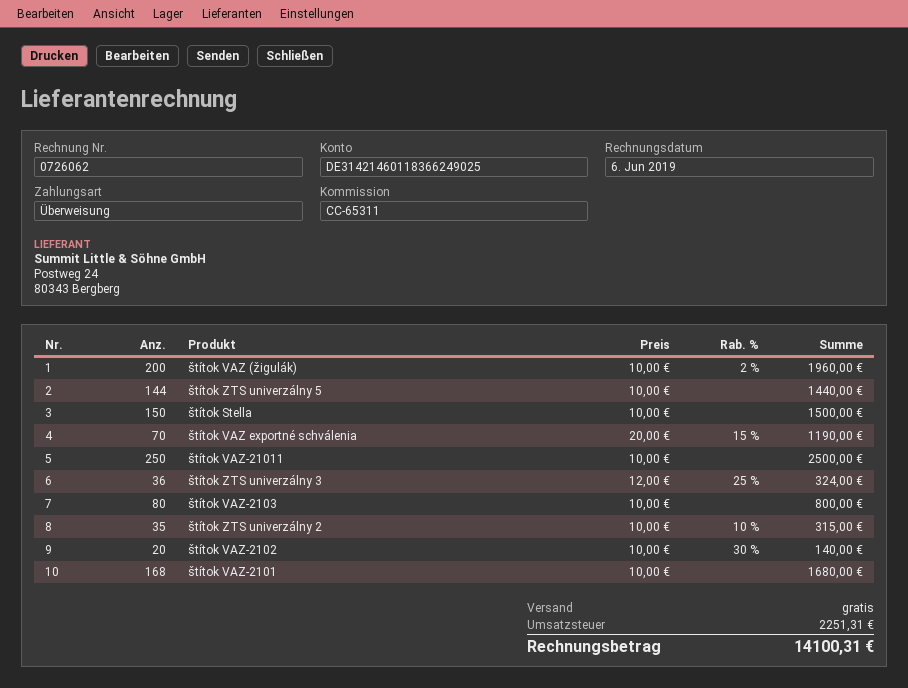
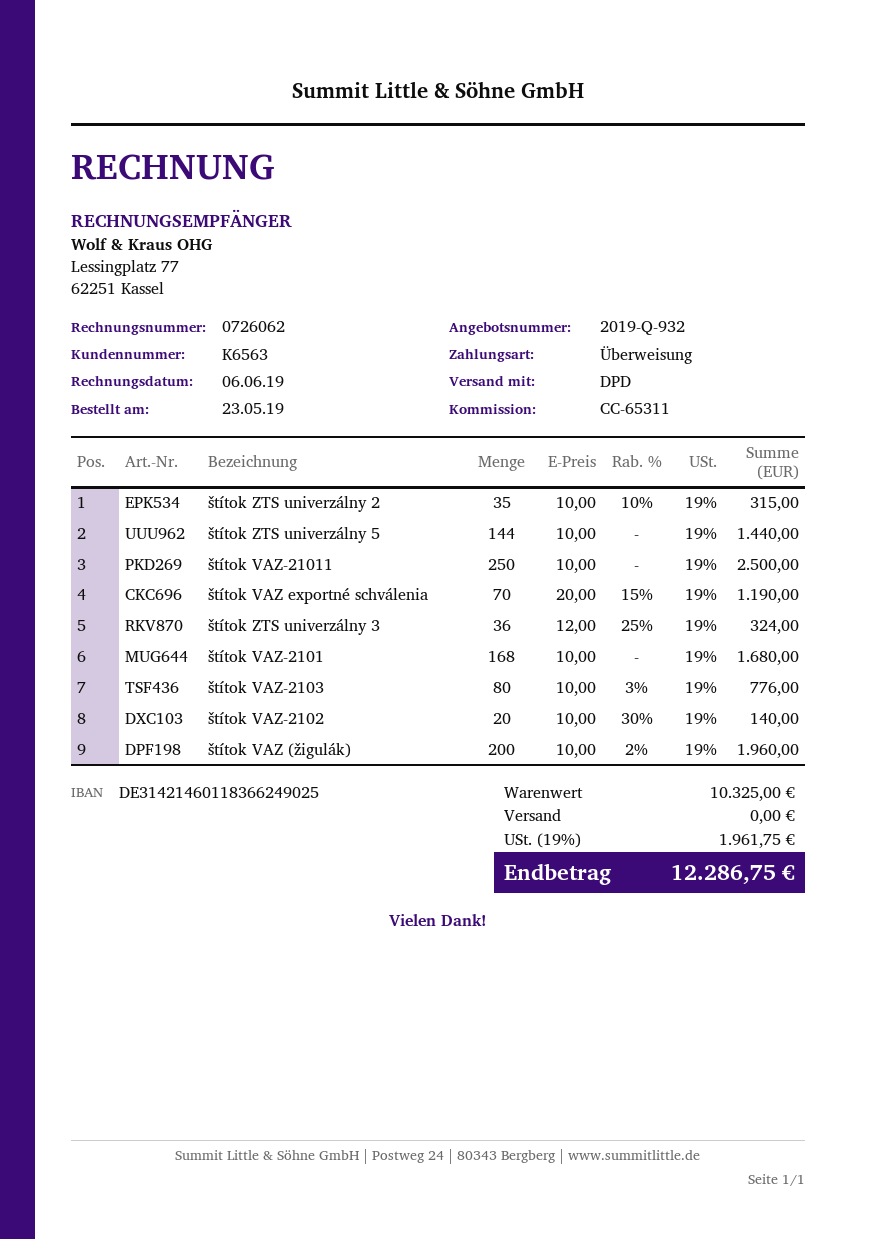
štítok Stella: 150 x 10.00 = 1500.00 -> none
štítok VAZ-2103: 80 x 10.00 = 800.00 -> 80 x 10.00 - 3% = 776.00
tax: 2251.31 -> 1961.75
total: 14100.31 -> 12286.75

